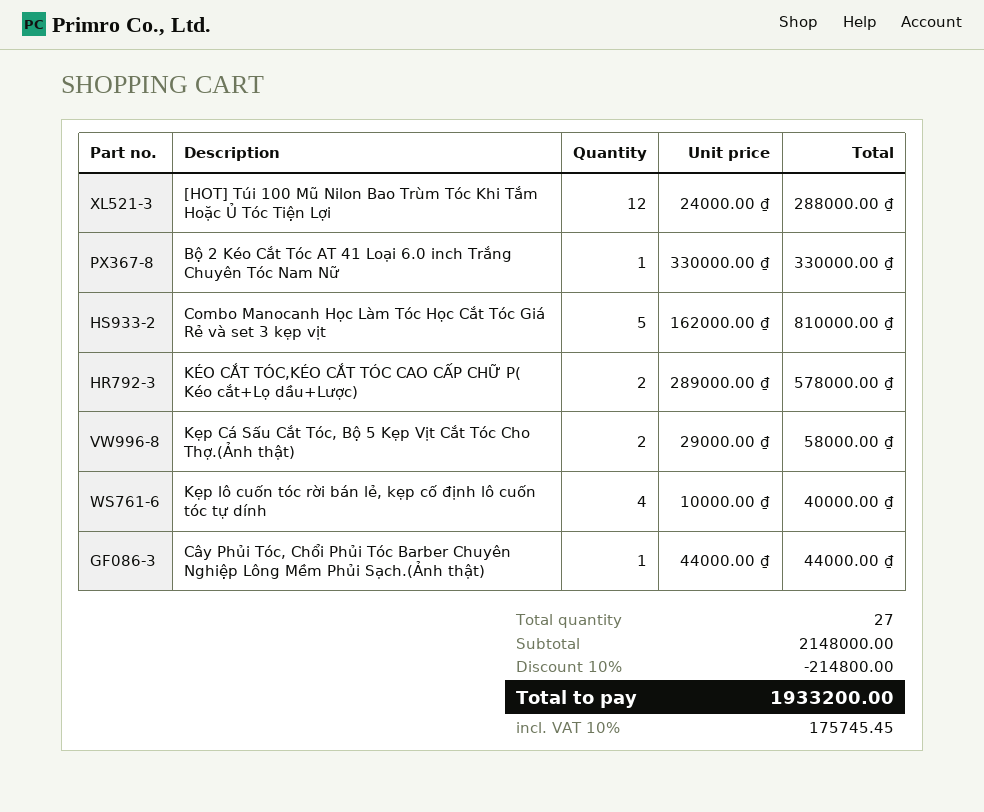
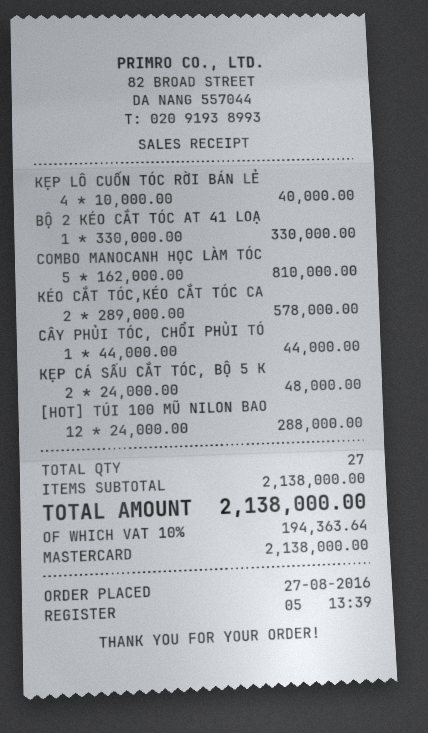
Kẹp Cá Sấu Cắt Tóc, Bộ 5 Kẹp Vịt Cắt Tóc Cho Thợ.(Ảnh thật): 2 x 29000.00 = 58000.00 -> 2 x 24000.00 = 48000.00
subtotal: 2148000.00 -> 2138000.00
discount: 10% = 214800.00 -> none
tax: 10% = 175745.45 -> 10% = 194363.64
total: 1933200.00 -> 2138000.00

